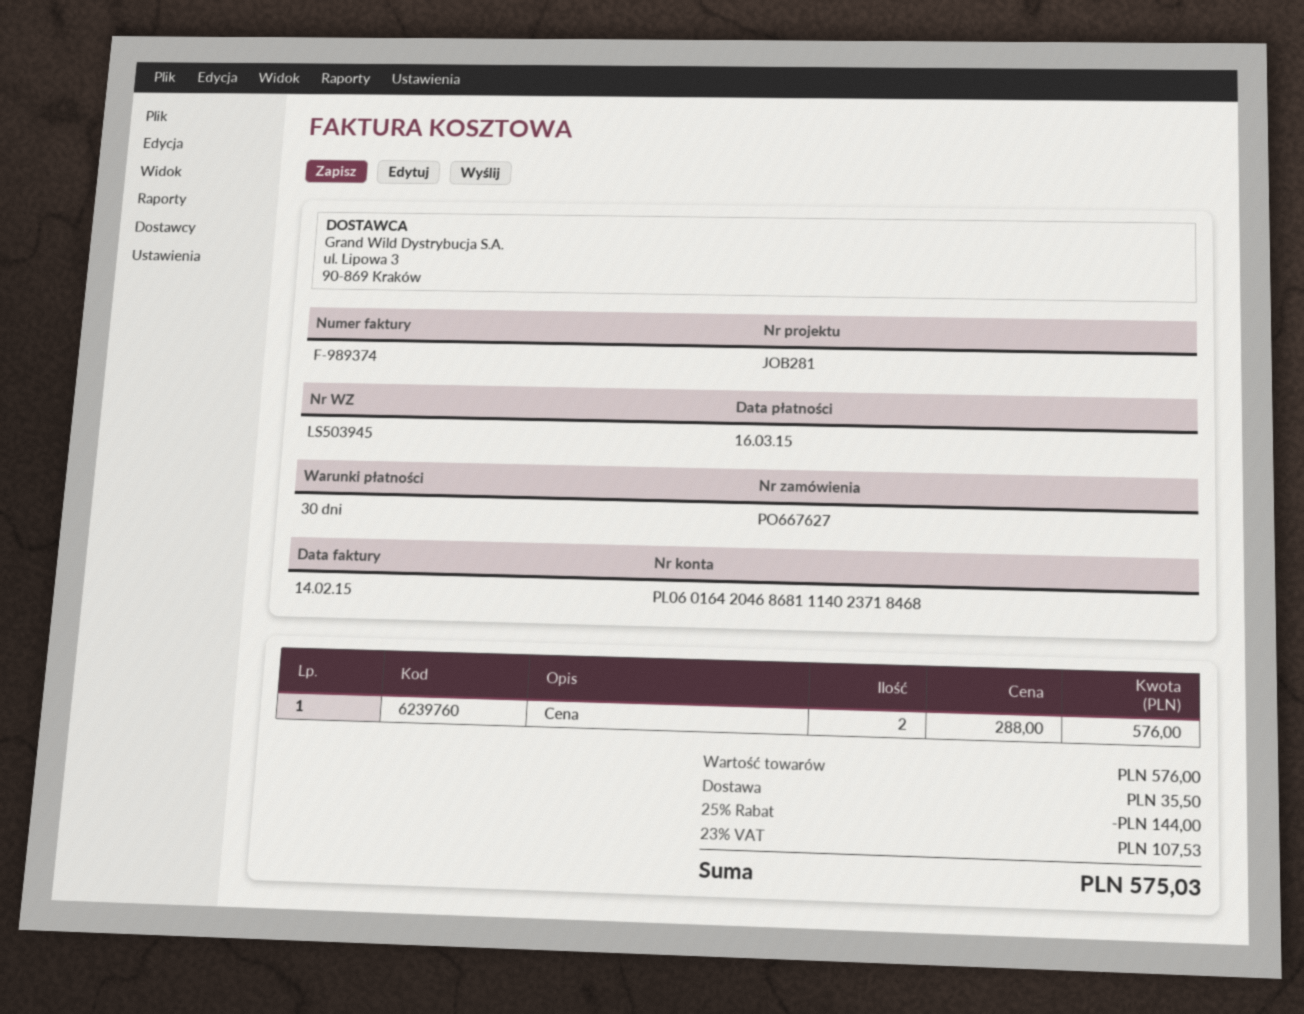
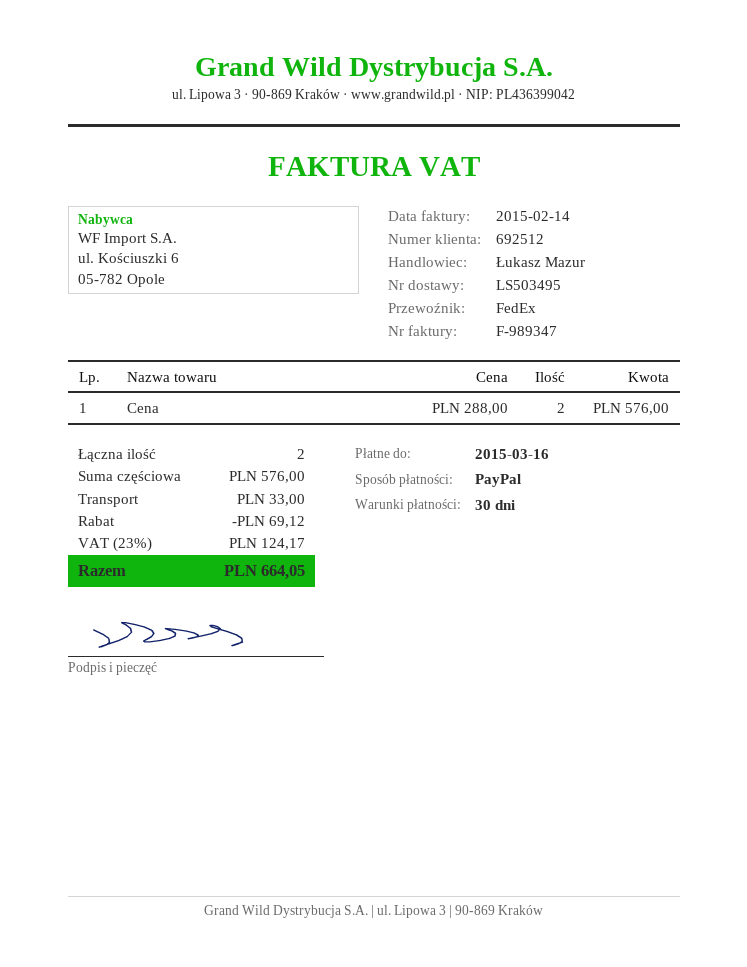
delivery note number: LS503945 -> LS503495
invoice number: F-989374 -> F-989347
discount: 144.00 -> 69.12
shipping: 35.50 -> 33.00
tax: 23% = 107.53 -> 23% = 124.17
total: 575.03 -> 664.05

